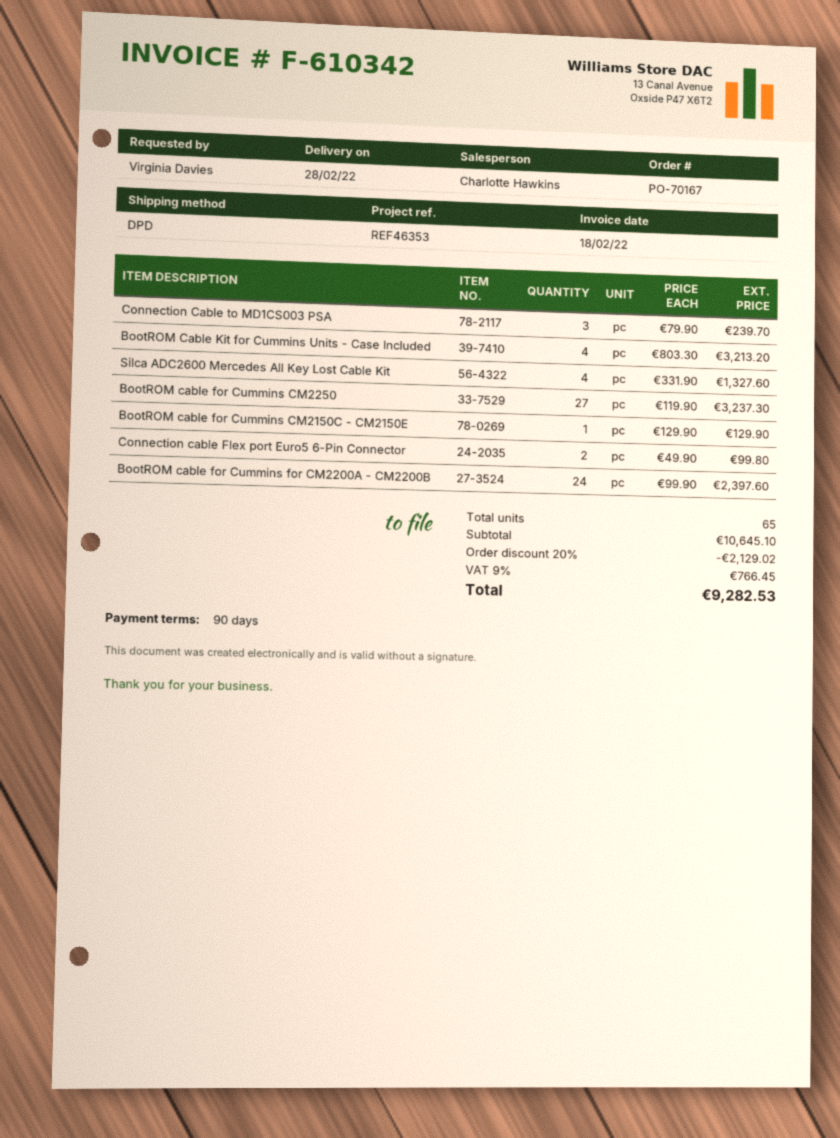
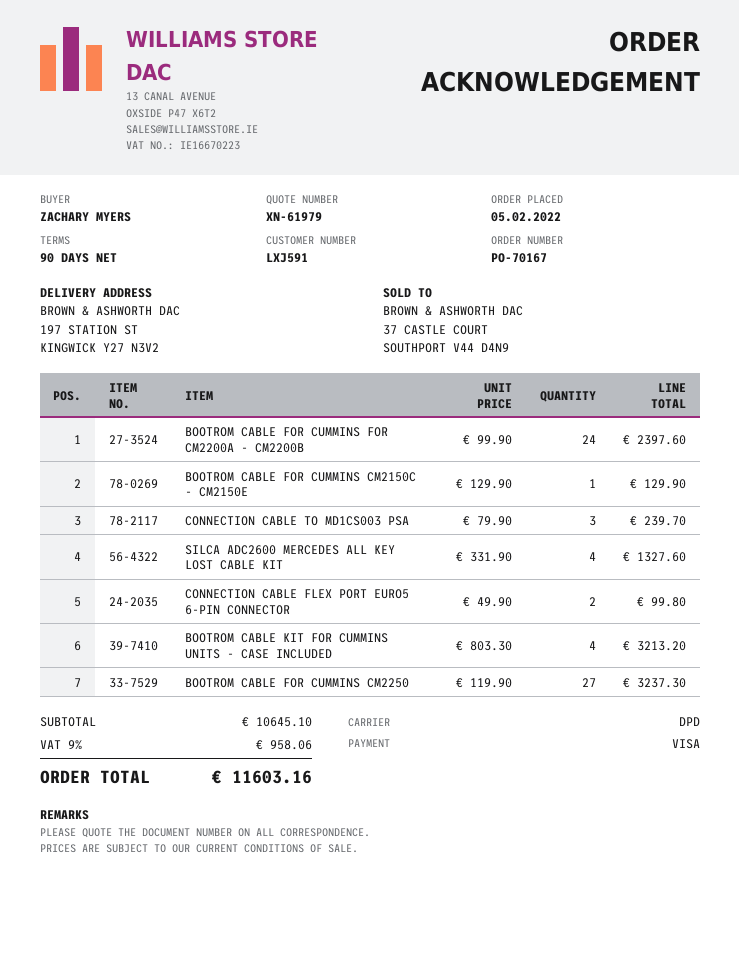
ordered by: Virginia Davies -> ZACHARY MYERS
discount: 20% = 2129.02 -> none
tax: 9% = 766.45 -> 9% = 958.06
total: 9282.53 -> 11603.16

